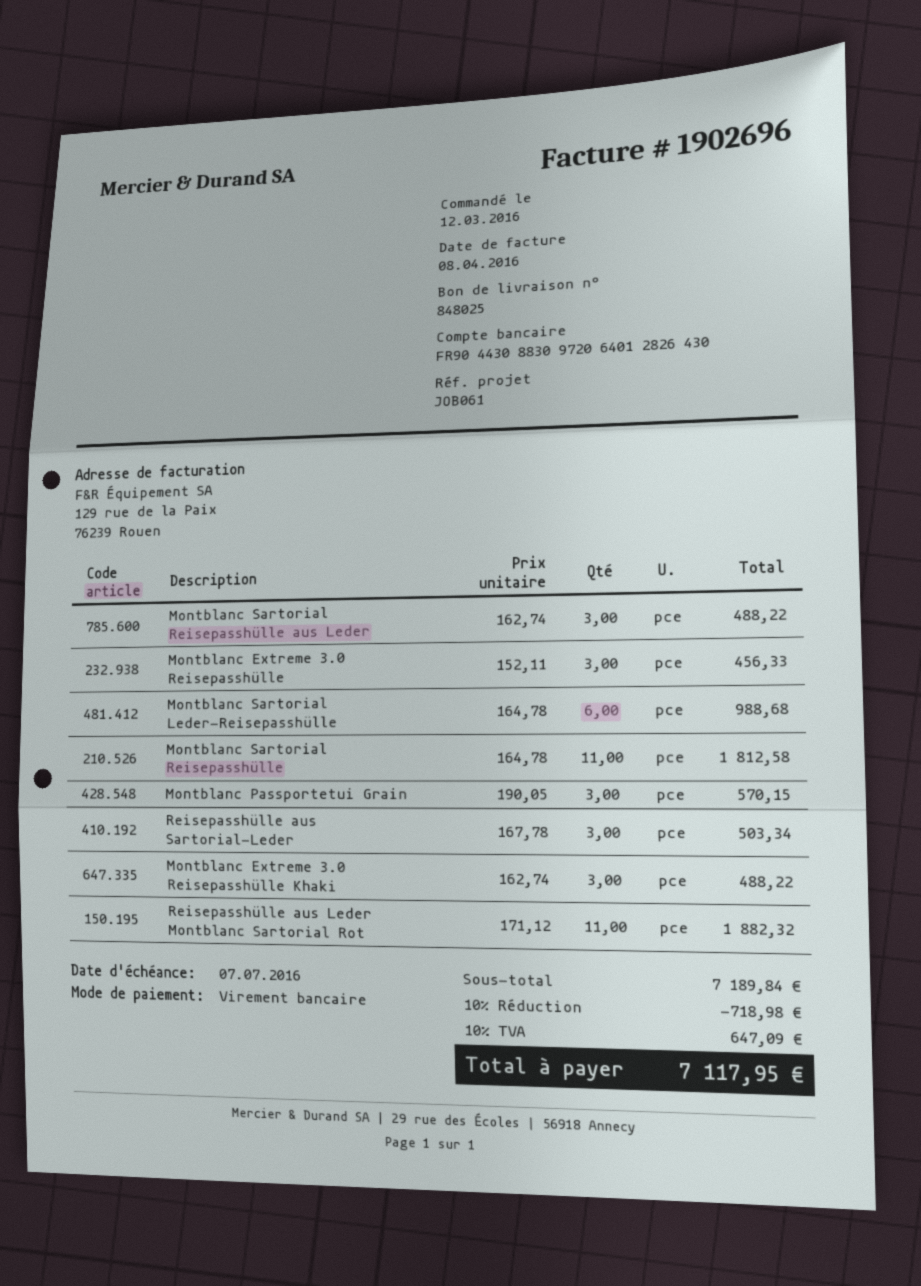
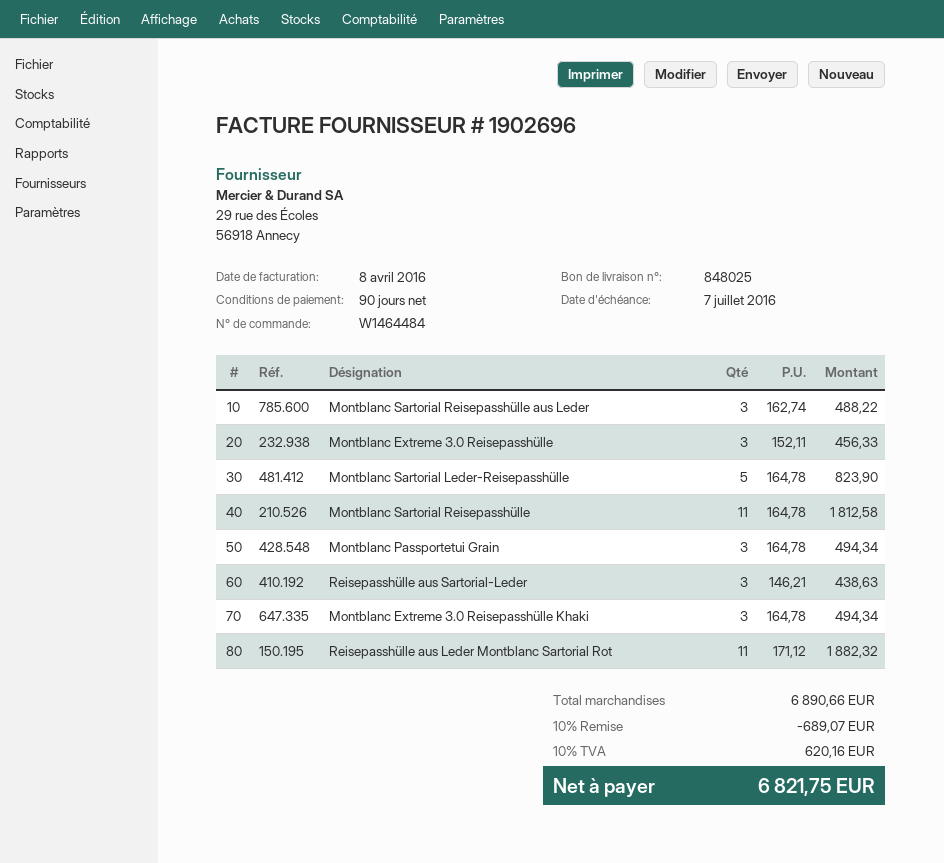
Montblanc Sartorial Leder-Reisepasshülle: 6 x 164.78 = 988.68 -> 5 x 164.78 = 823.90
Montblanc Passportetui Grain: 3 x 190.05 = 570.15 -> 3 x 164.78 = 494.34
Reisepasshülle aus Sartorial-Leder: 3 x 167.78 = 503.34 -> 3 x 146.21 = 438.63
Montblanc Extreme 3.0 Reisepasshülle Khaki: 3 x 162.74 = 488.22 -> 3 x 164.78 = 494.34
subtotal: 7189.84 -> 6890.66
discount: 10% = 718.98 -> 10% = 689.07
tax: 10% = 647.09 -> 10% = 620.16
total: 7117.95 -> 6821.75

